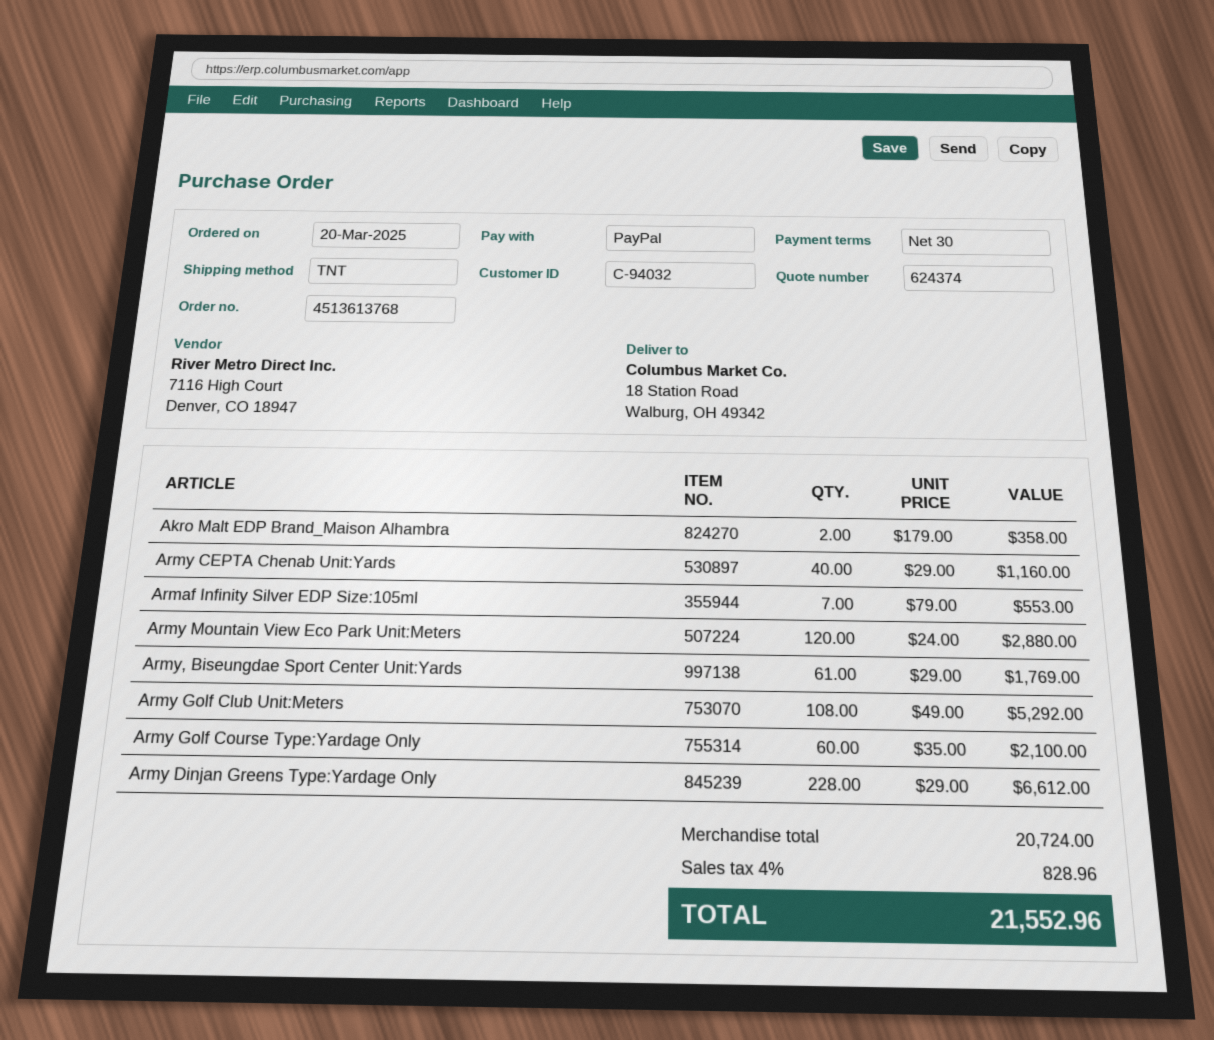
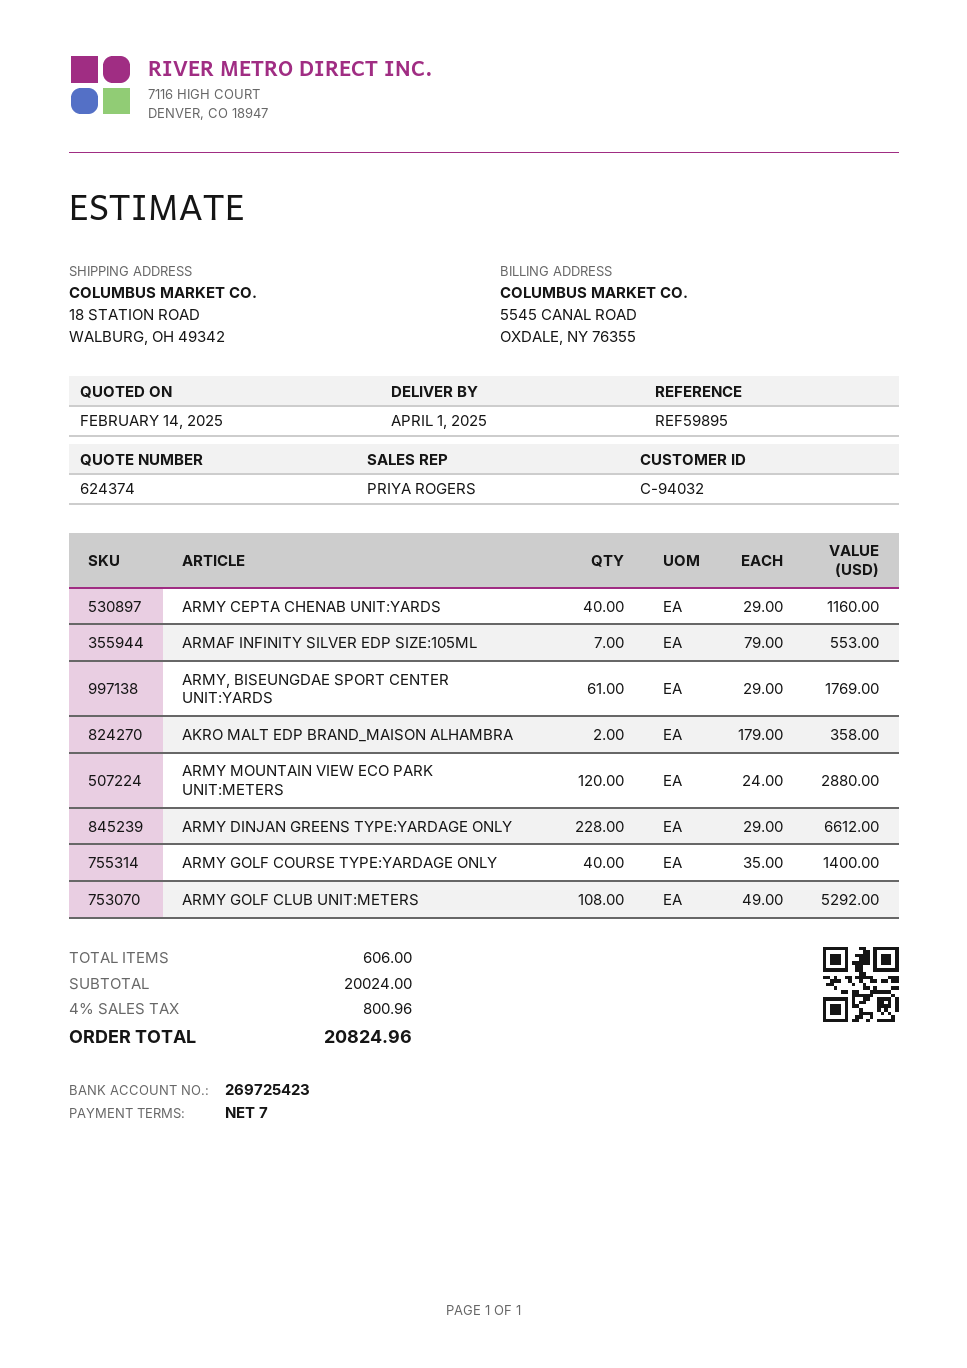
payment terms: 30 days -> 7 days
Army Golf Course Type:Yardage Only: 60 x 35.00 = 2100.00 -> 40 x 35.00 = 1400.00
subtotal: 20724.00 -> 20024.00
tax: 4% = 828.96 -> 4% = 800.96
total: 21552.96 -> 20824.96

